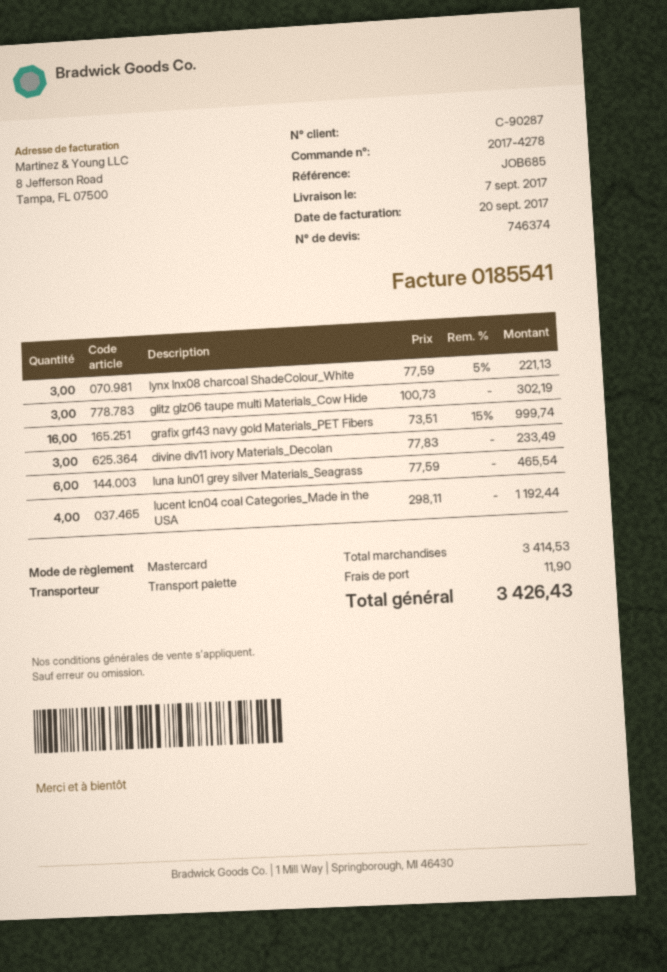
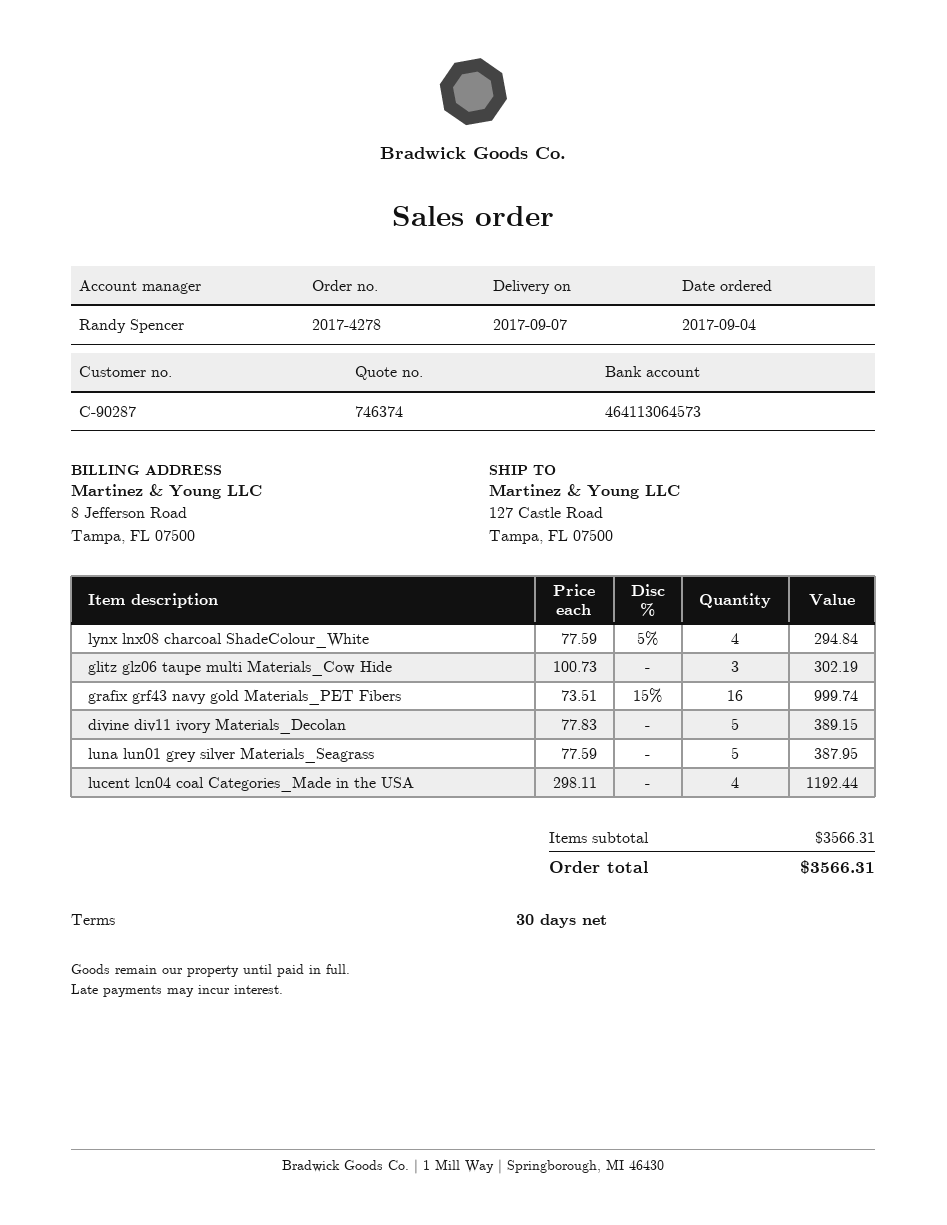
lynx lnx08 charcoal ShadeColour_White: 3 x 77.59 - 5% = 221.13 -> 4 x 77.59 - 5% = 294.84
divine div11 ivory Materials_Decolan: 3 x 77.83 = 233.49 -> 5 x 77.83 = 389.15
luna lun01 grey silver Materials_Seagrass: 6 x 77.59 = 465.54 -> 5 x 77.59 = 387.95
subtotal: 3414.53 -> 3566.31
shipping: 11.90 -> none
total: 3426.43 -> 3566.31

